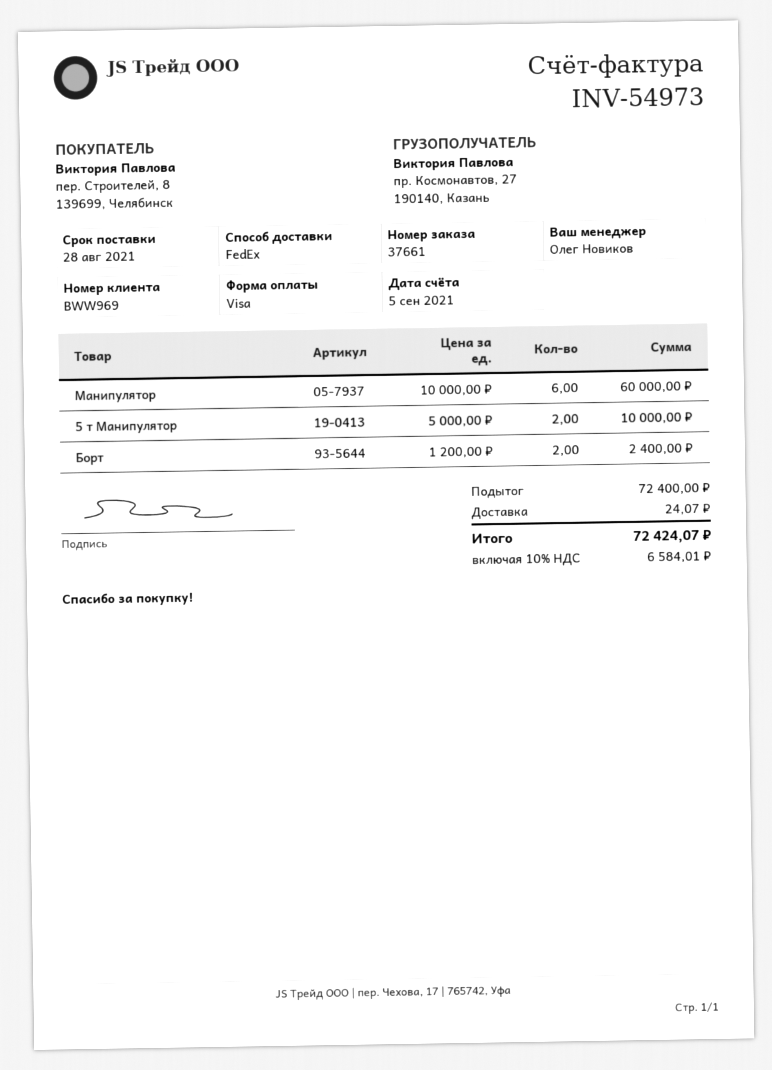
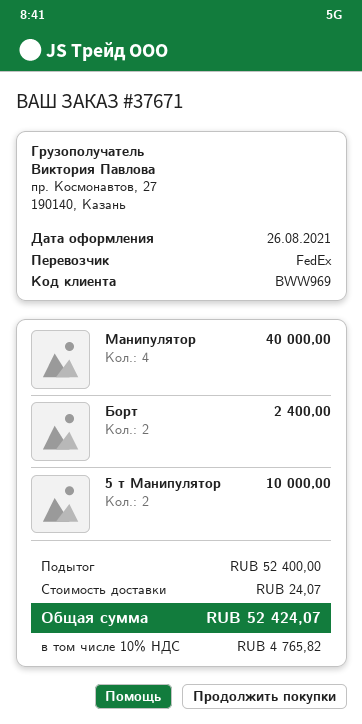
order number: 37661 -> 37671
Манипулятор: 6 for 60000.00 -> 4 for 40000.00
subtotal: 72400.00 -> 52400.00
tax: 10% = 6584.01 -> 10% = 4765.82
total: 72424.07 -> 52424.07

